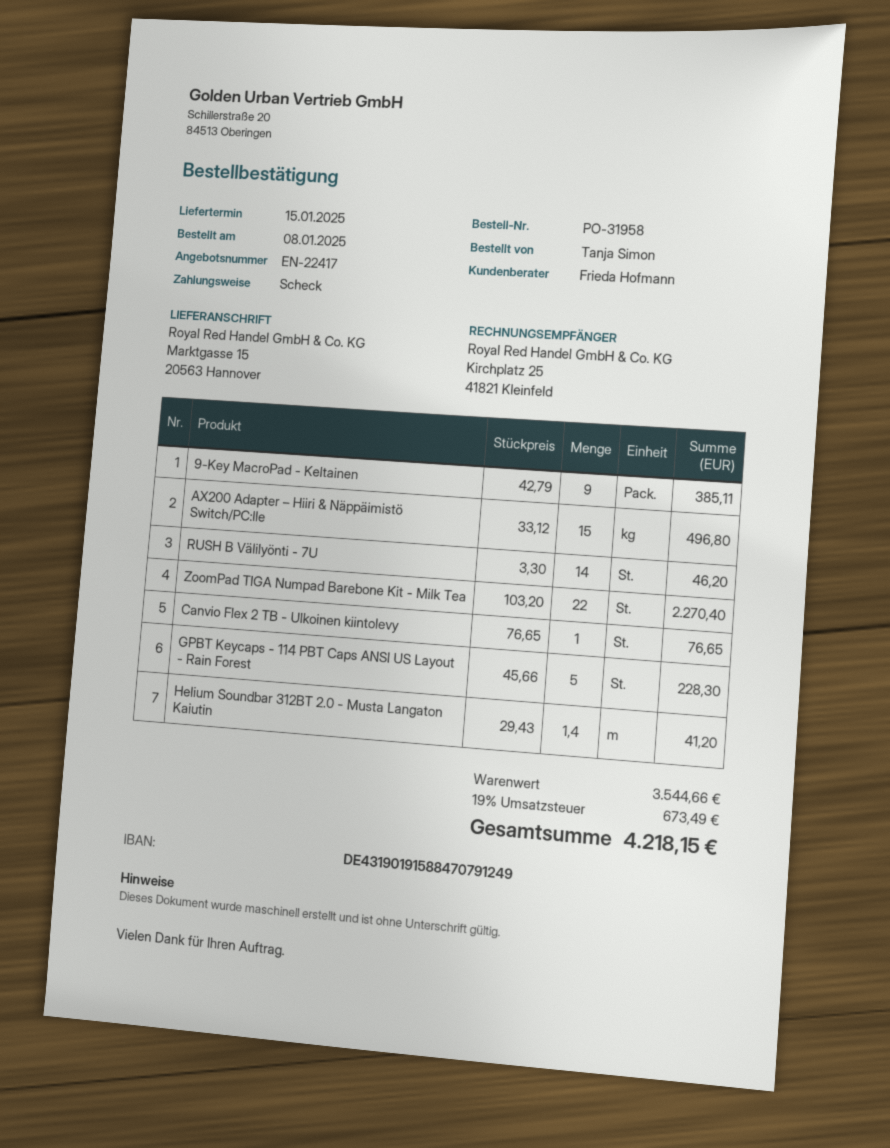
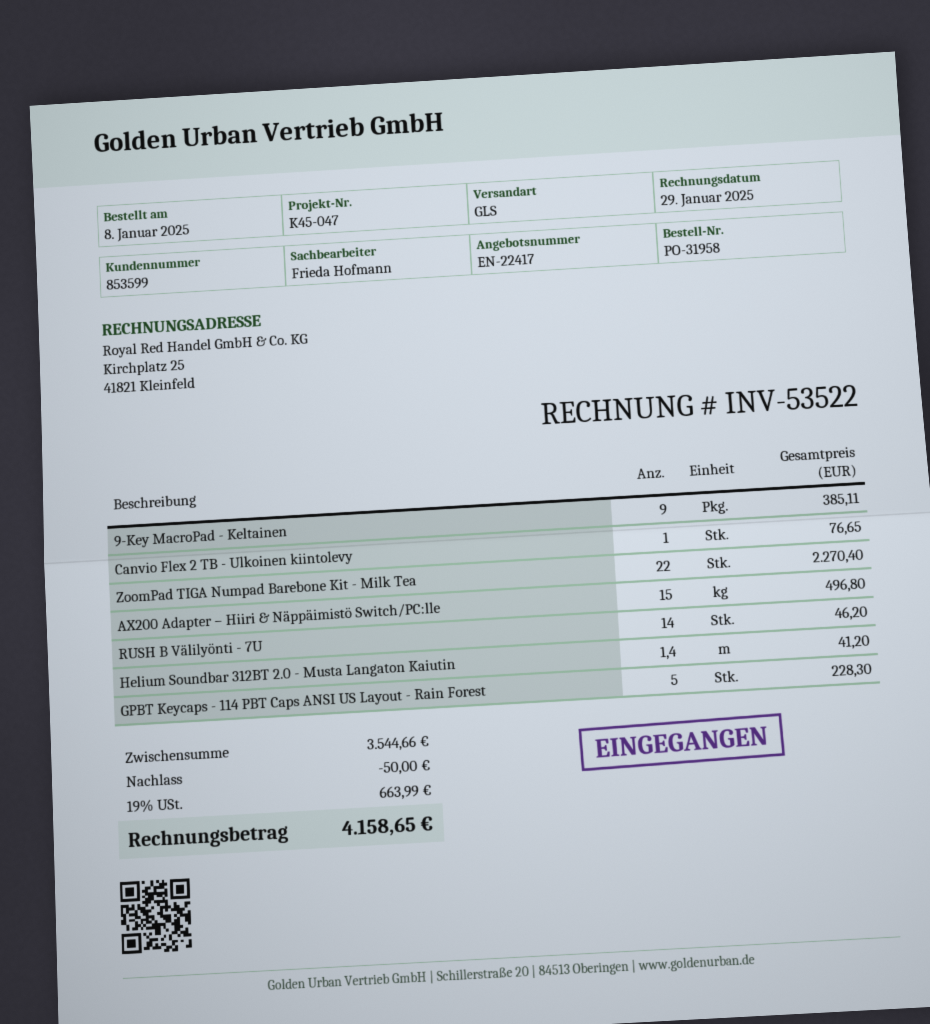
discount: none -> 50.00
tax: 19% = 673.49 -> 19% = 663.99
total: 4218.15 -> 4158.65

